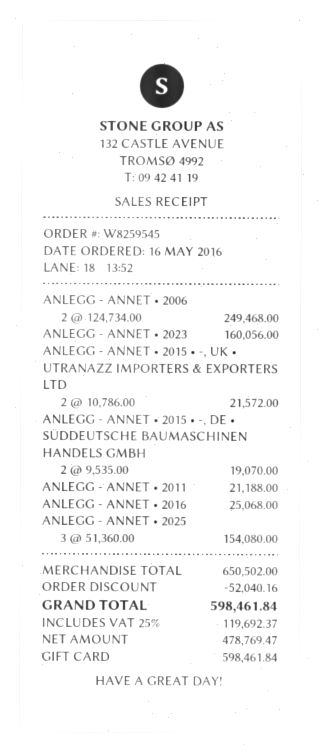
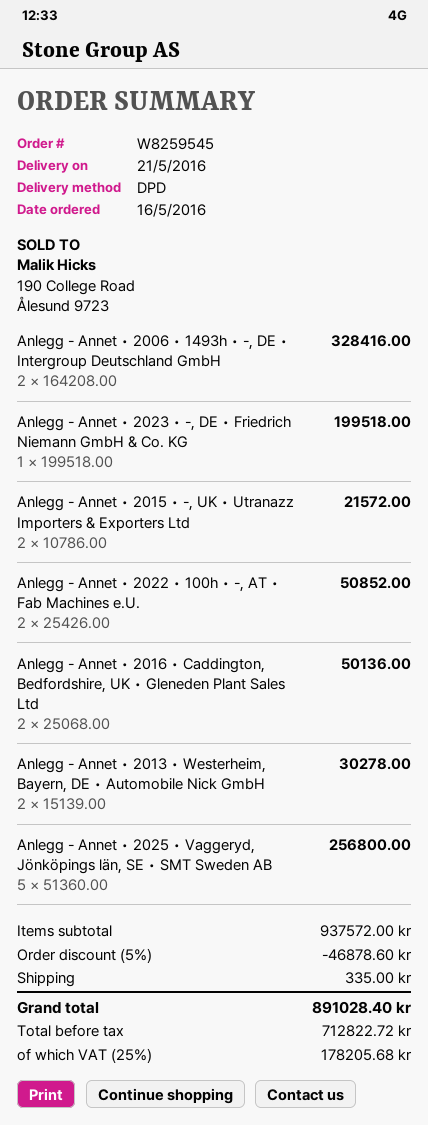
ANLEGG - ANNET • 2006: 2 x 124734.00 = 249468.00 -> 2 x 164208.00 = 328416.00
ANLEGG - ANNET • 2023: 1 x 160056.00 = 160056.00 -> 1 x 199518.00 = 199518.00
ANLEGG - ANNET • 2015 • -, DE • SÜDDEUTSCHE BAUMASCHINEN HANDELS GMBH: 2 x 9535.00 = 19070.00 -> none
ANLEGG - ANNET • 2011: 1 x 21188.00 = 21188.00 -> none
ANLEGG - ANNET • 2016: 1 x 25068.00 = 25068.00 -> 2 x 25068.00 = 50136.00
ANLEGG - ANNET • 2025: 3 x 51360.00 = 154080.00 -> 5 x 51360.00 = 256800.00
Anlegg - Annet • 2022 • 100h • -, AT • Fab Machines e.U.: none -> 2 x 25426.00 = 50852.00
Anlegg - Annet • 2013 • Westerheim, Bayern, DE • Automobile Nick GmbH: none -> 2 x 15139.00 = 30278.00
subtotal: 650502.00 -> 937572.00
discount: 52040.16 -> 46878.60
shipping: none -> 335.00
net: 478769.47 -> 712822.72
tax: 25% = 119692.37 -> 25% = 178205.68
total: 598461.84 -> 891028.40

